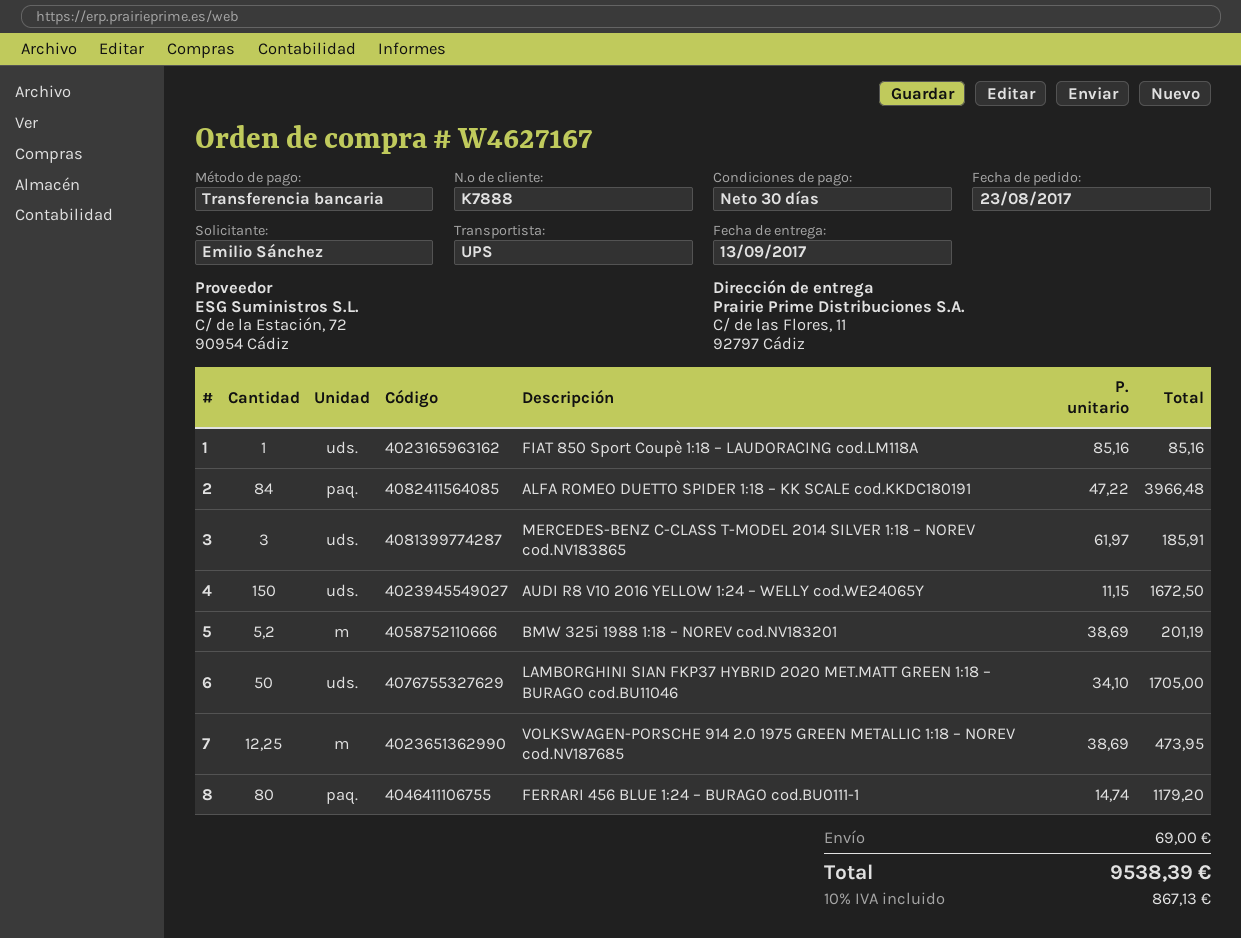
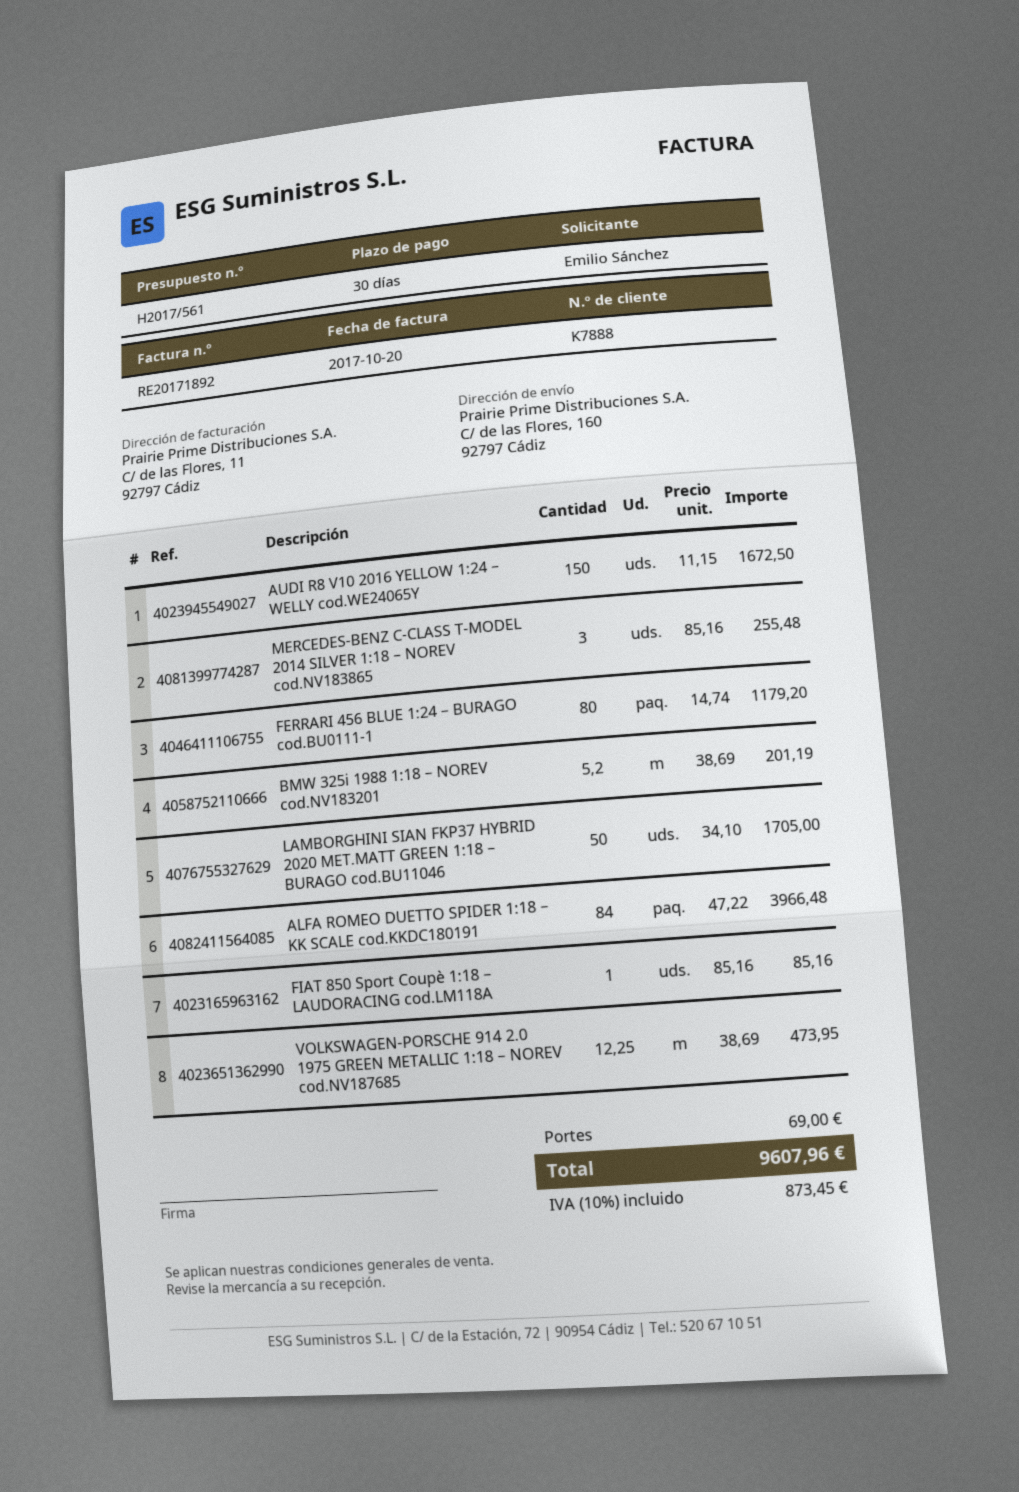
ship to: C/ de las Flores, 11, 92797 Cádiz -> C/ de las Flores, 160, 92797 Cádiz
MERCEDES-BENZ C-CLASS T-MODEL 2014 SILVER 1:18 – NOREV cod.NV183865: 3 x 61.97 = 185.91 -> 3 x 85.16 = 255.48
tax: 10% = 867.13 -> 10% = 873.45
total: 9538.39 -> 9607.96

